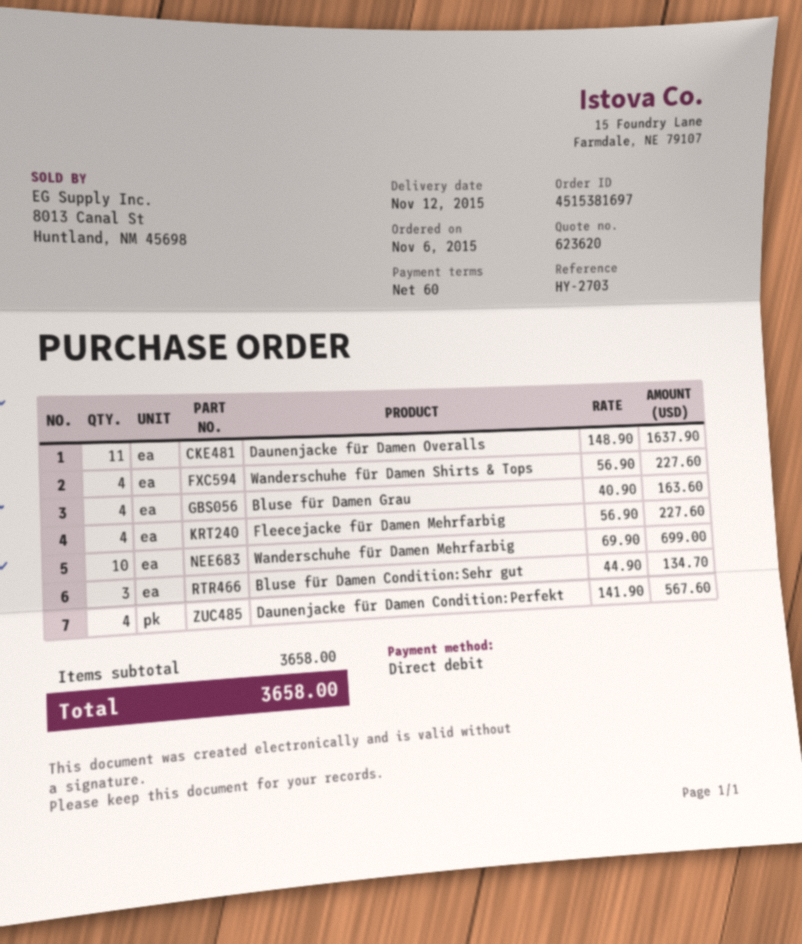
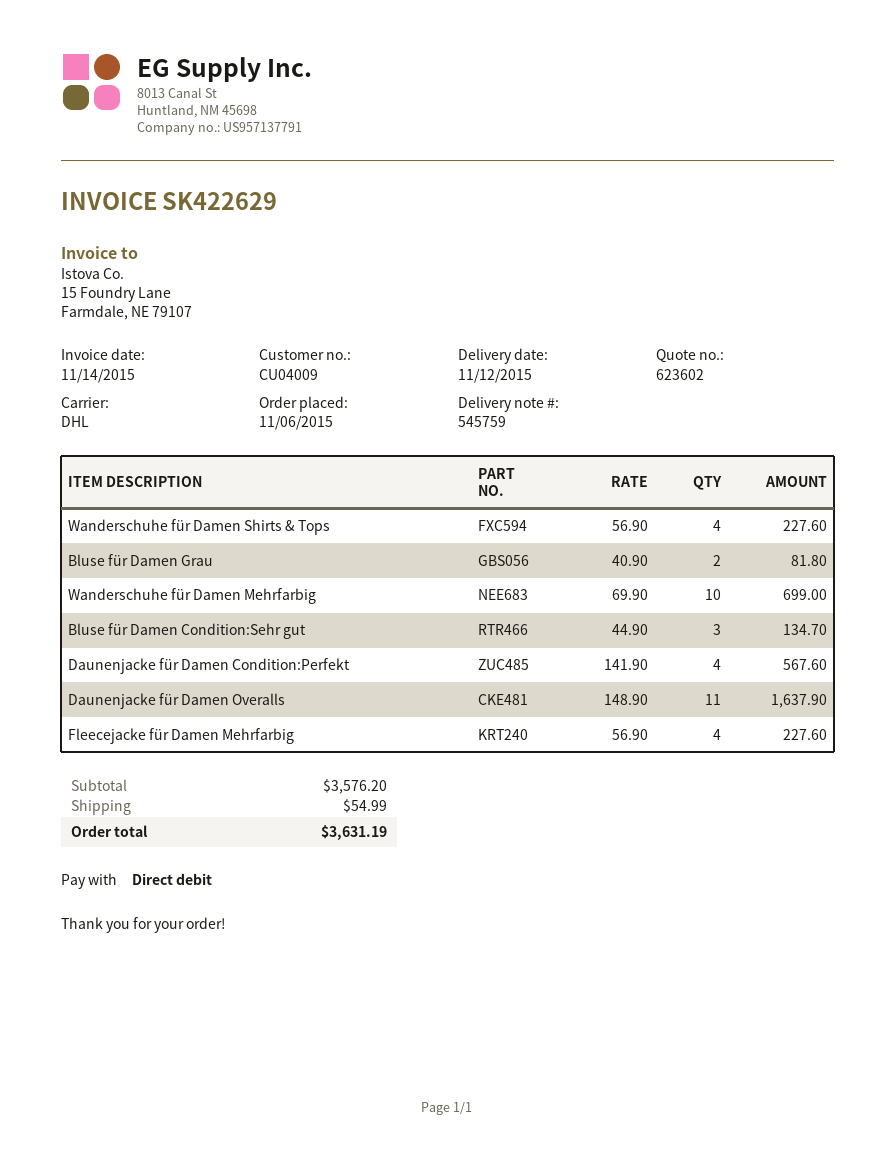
quote number: 623620 -> 623602
Bluse für Damen Grau: 4 x 40.90 = 163.60 -> 2 x 40.90 = 81.80
subtotal: 3658.00 -> 3576.20
shipping: none -> 54.99
total: 3658.00 -> 3631.19

